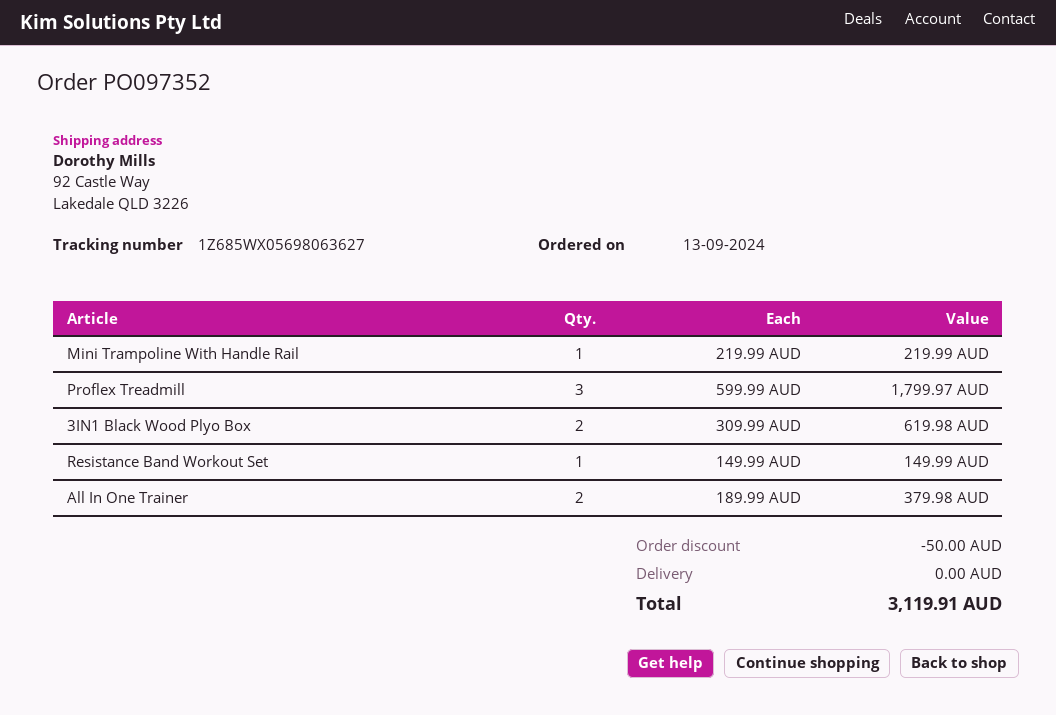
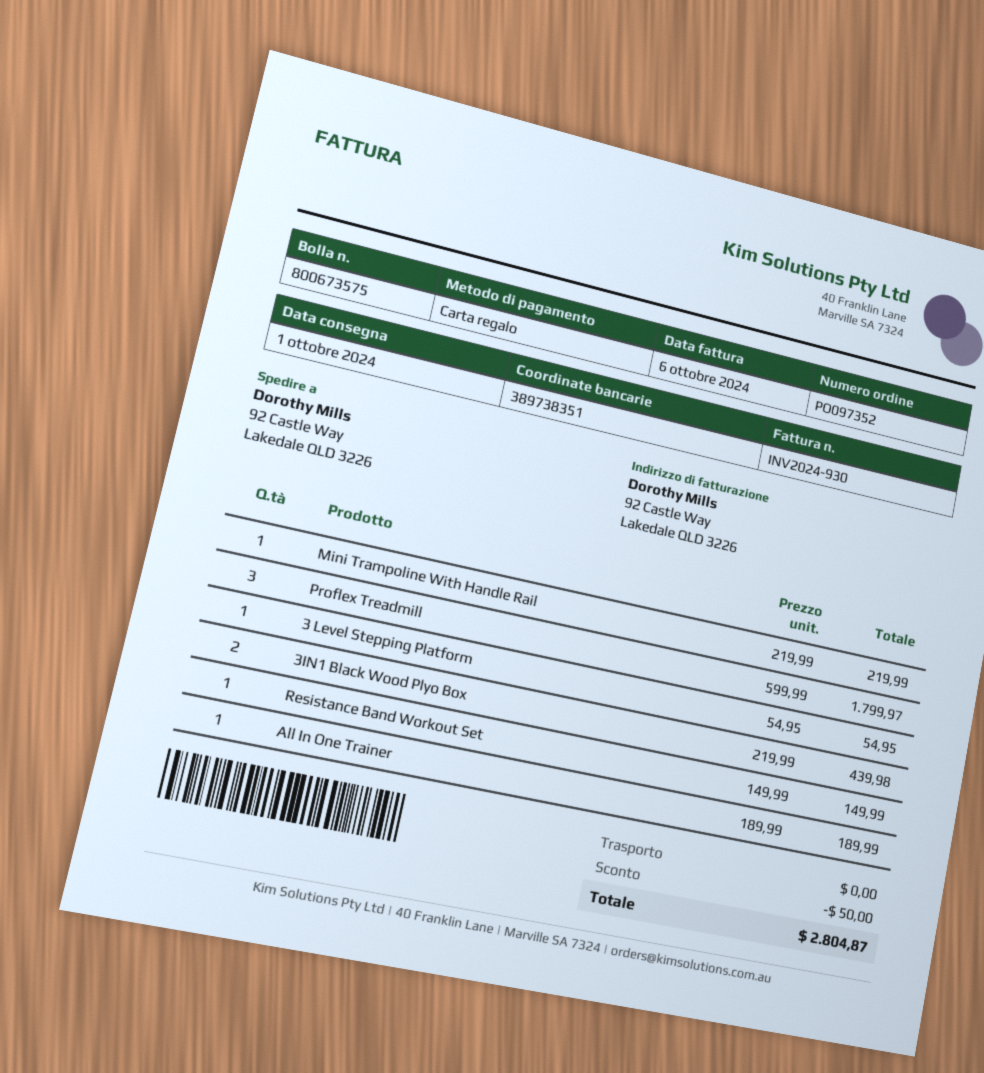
3IN1 Black Wood Plyo Box: 2 x 309.99 = 619.98 -> 2 x 219.99 = 439.98
All In One Trainer: 2 x 189.99 = 379.98 -> 1 x 189.99 = 189.99
3 Level Stepping Platform: none -> 1 x 54.95 = 54.95
total: 3119.91 -> 2804.87

